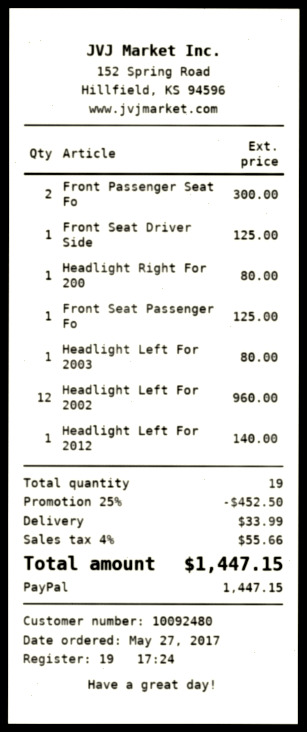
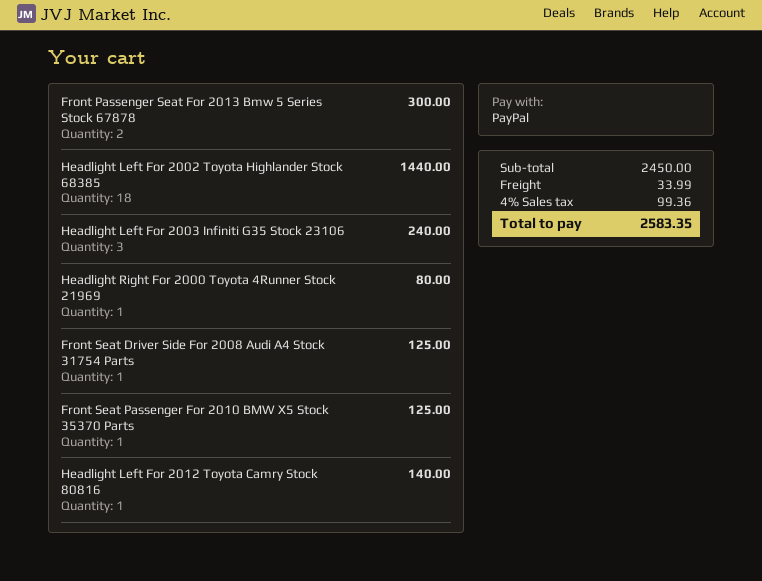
Headlight Left For 2003: 1 for 80.00 -> 3 for 240.00
Headlight Left For 2002: 12 for 960.00 -> 18 for 1440.00
discount: 25% = 452.50 -> none
tax: 4% = 55.66 -> 4% = 99.36
total: 1447.15 -> 2583.35

